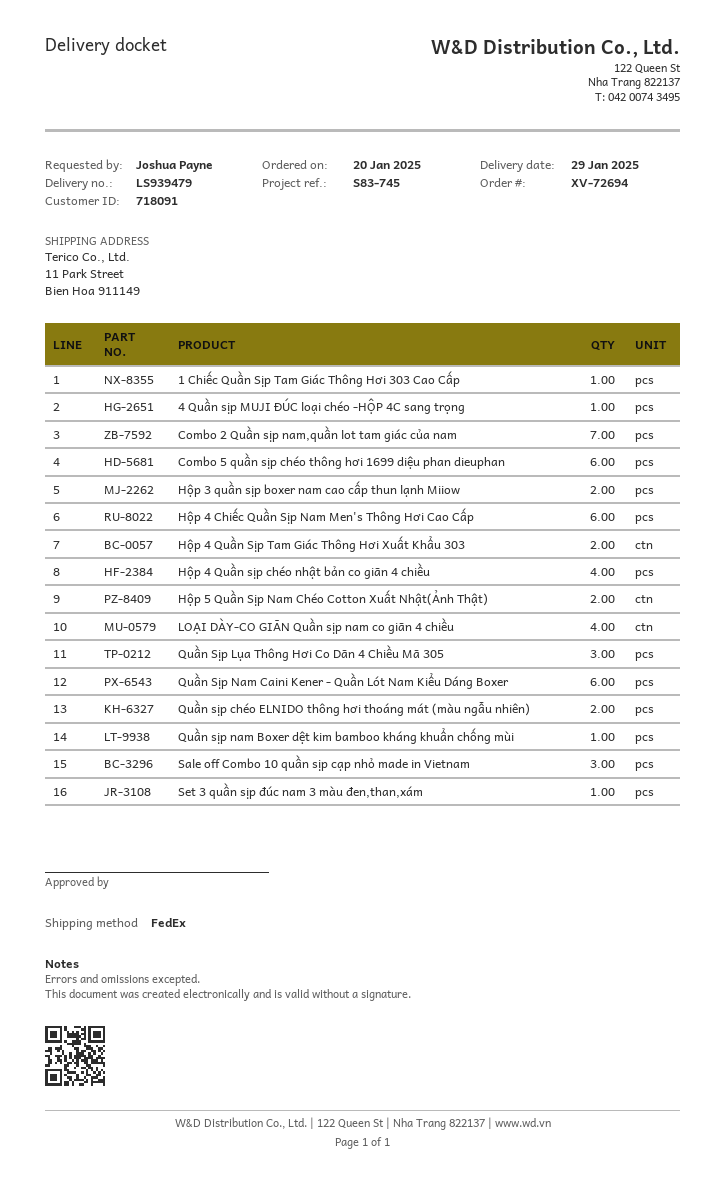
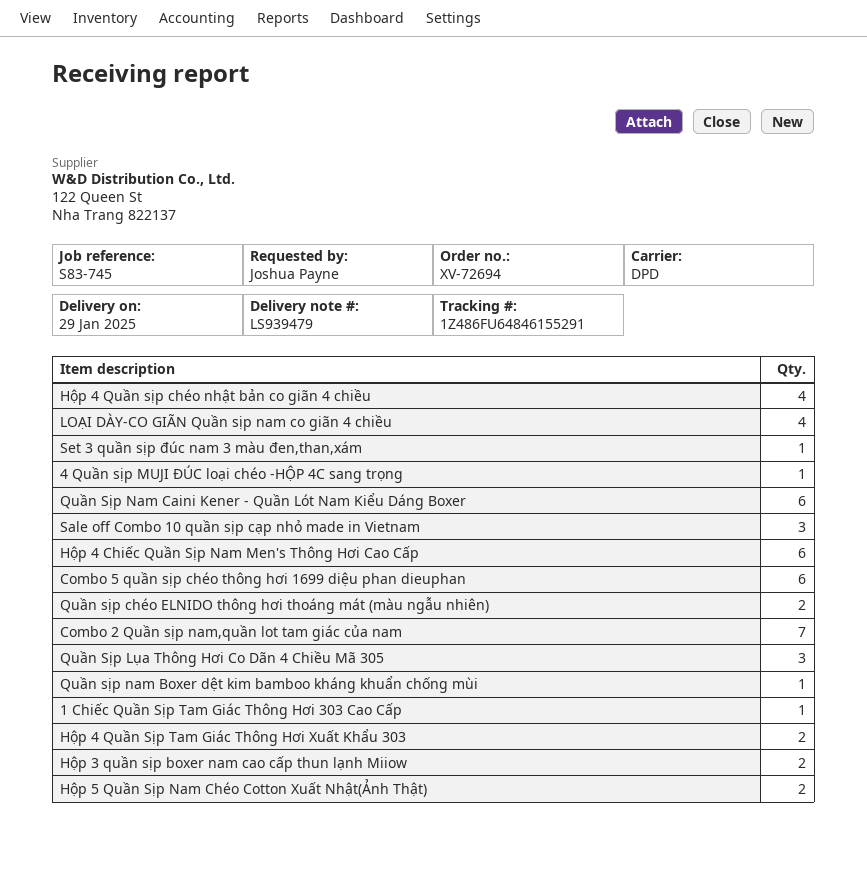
shipping method: FedEx -> DPD

